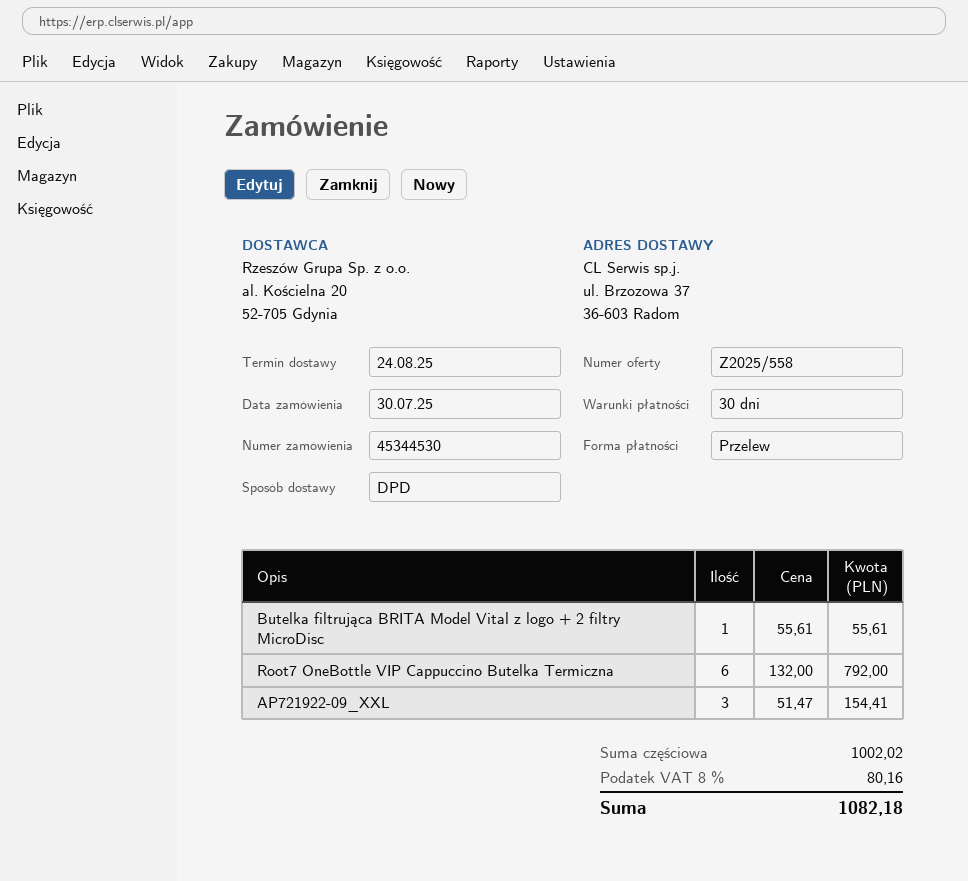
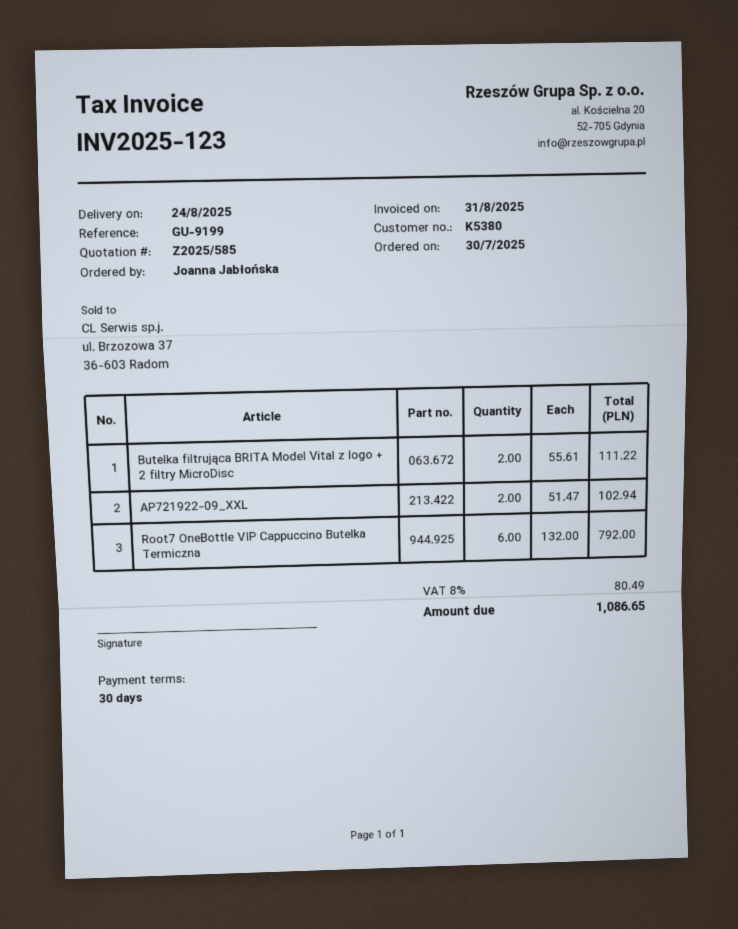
quote number: Z2025/558 -> Z2025/585
Butelka filtrująca BRITA Model Vital z logo + 2 filtry MicroDisc: 1 x 55.61 = 55.61 -> 2 x 55.61 = 111.22
AP721922-09_XXL: 3 x 51.47 = 154.41 -> 2 x 51.47 = 102.94
tax: 8% = 80.16 -> 8% = 80.49
total: 1082.18 -> 1086.65

